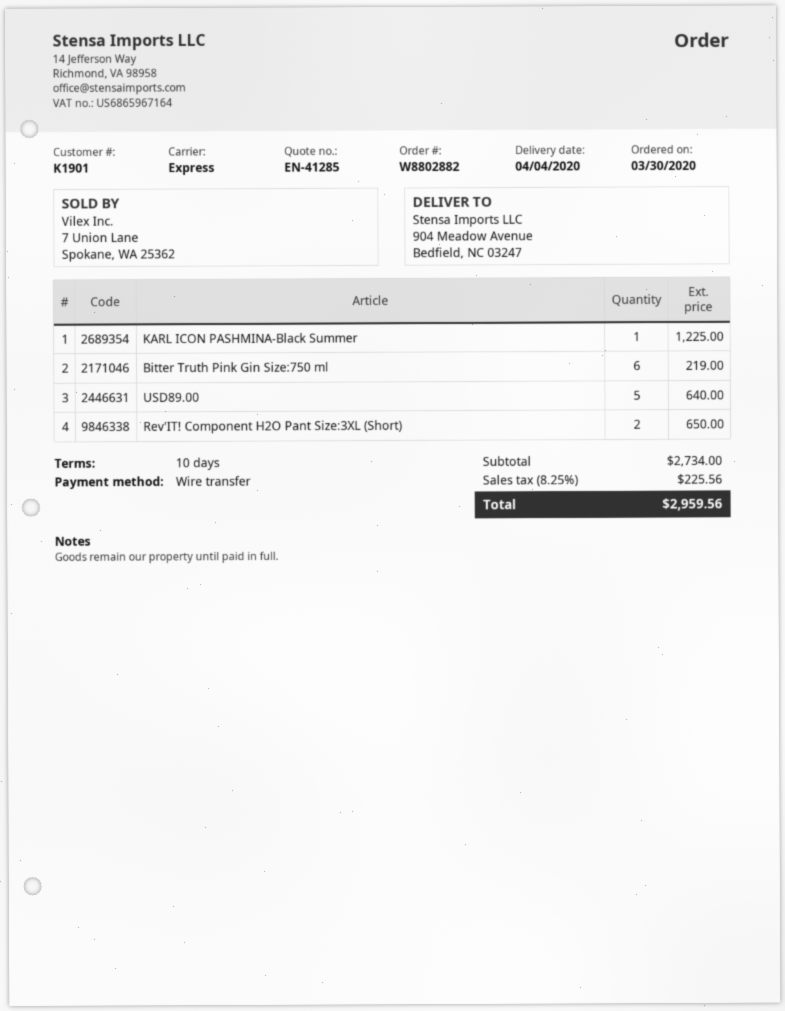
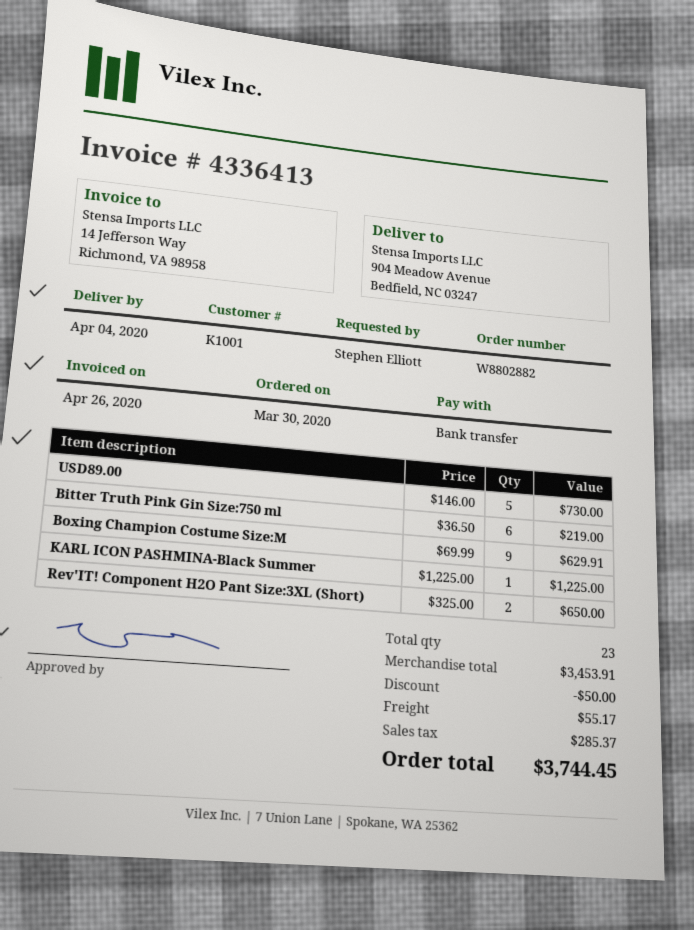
customer number: K1901 -> K1001
USD89.00: 5 for 640.00 -> 5 for 730.00
Boxing Champion Costume Size:M: none -> 9 for 629.91
subtotal: 2734.00 -> 3453.91
discount: none -> 50.00
shipping: none -> 55.17
tax: 225.56 -> 285.37
total: 2959.56 -> 3744.45

